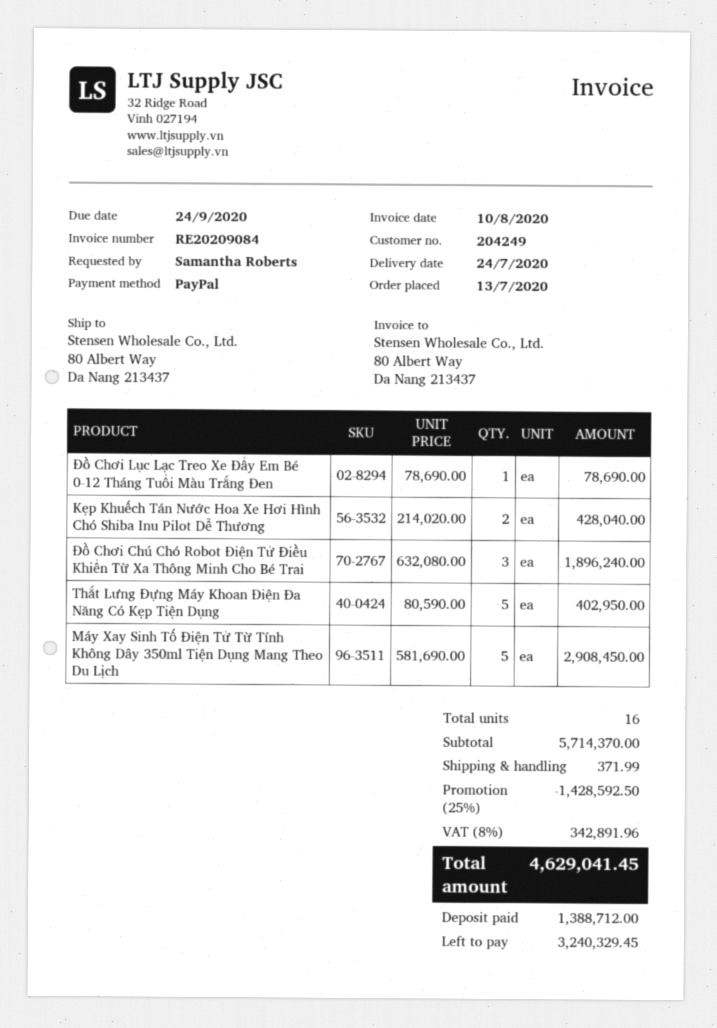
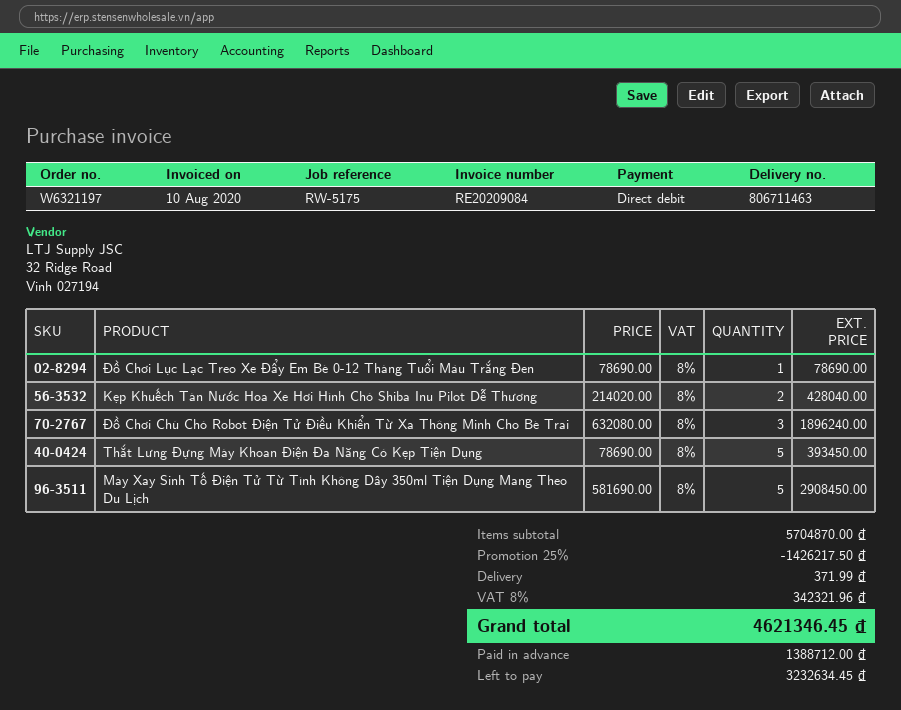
payment method: PayPal -> direct debit
Thắt Lưng Đựng Máy Khoan Điện Đa Năng Có Kẹp Tiện Dụng: 5 x 80590.00 = 402950.00 -> 5 x 78690.00 = 393450.00
subtotal: 5714370.00 -> 5704870.00
discount: 25% = 1428592.50 -> 25% = 1426217.50
tax: 8% = 342891.96 -> 8% = 342321.96
total: 4629041.45 -> 4621346.45
balance: 3240329.45 -> 3232634.45

